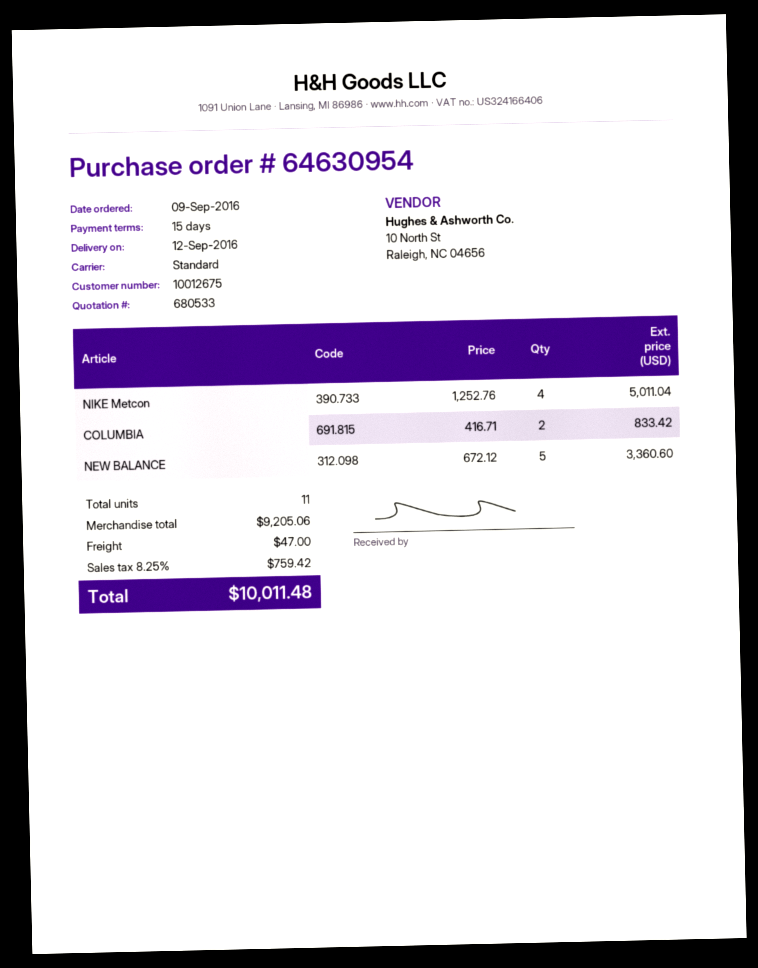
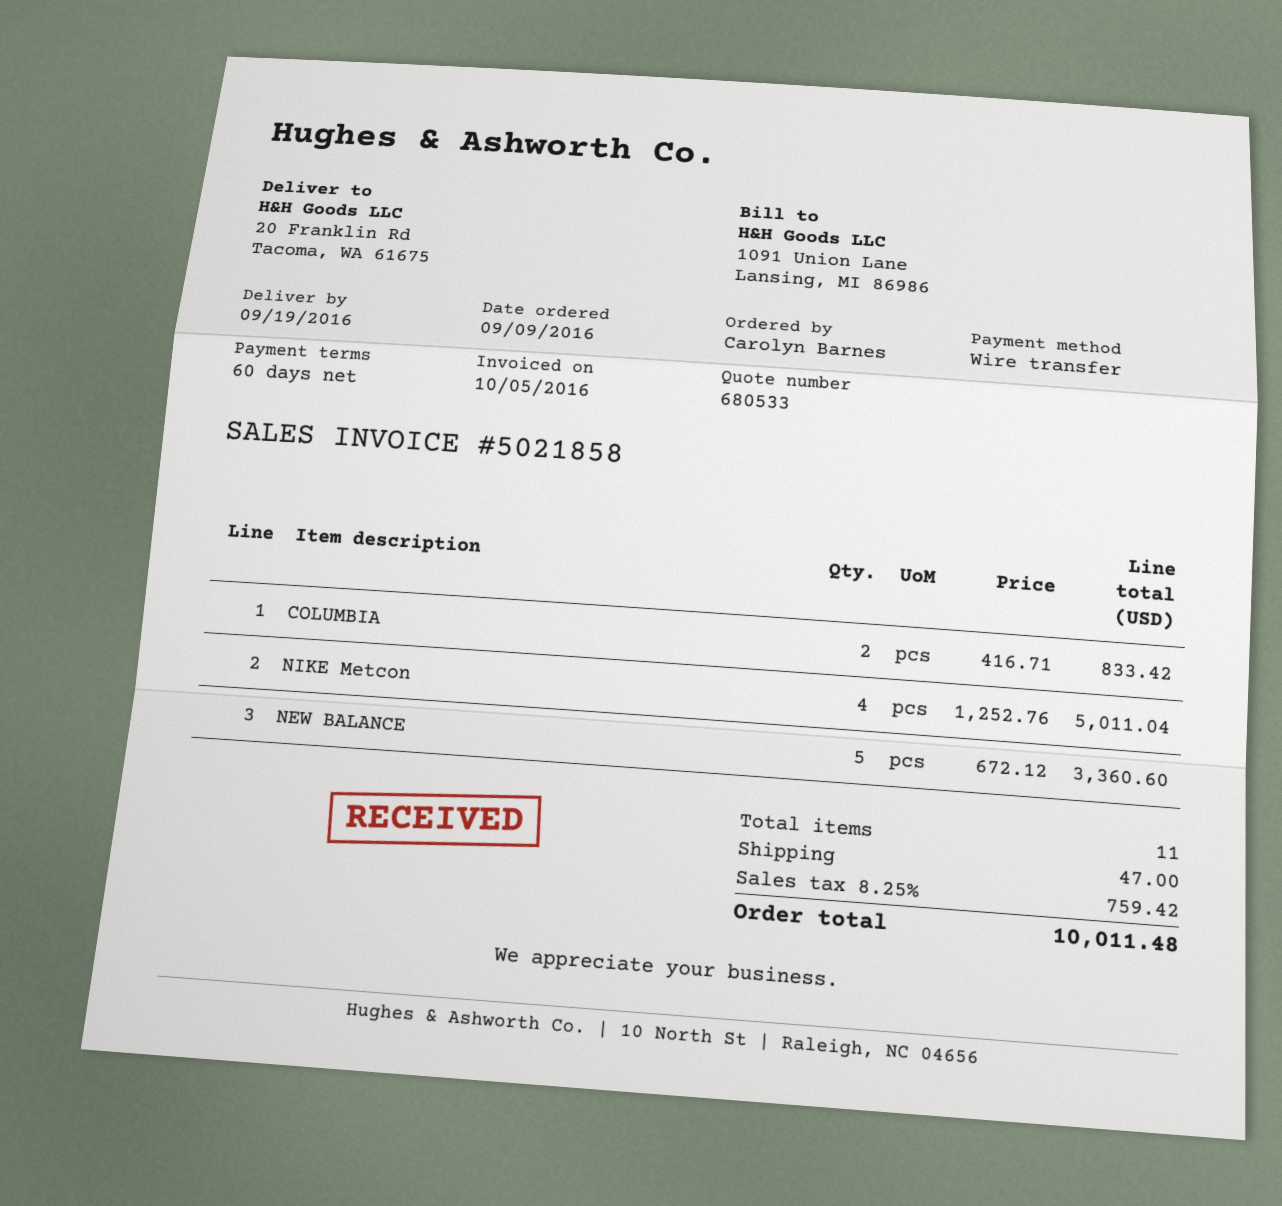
delivery date: 2016-09-12 -> 2016-09-19
payment terms: 15 days -> 60 days

